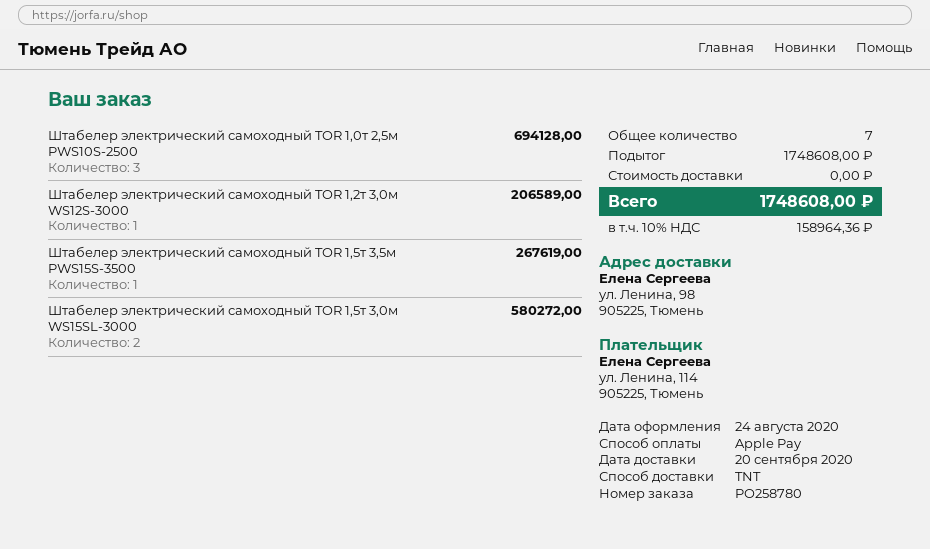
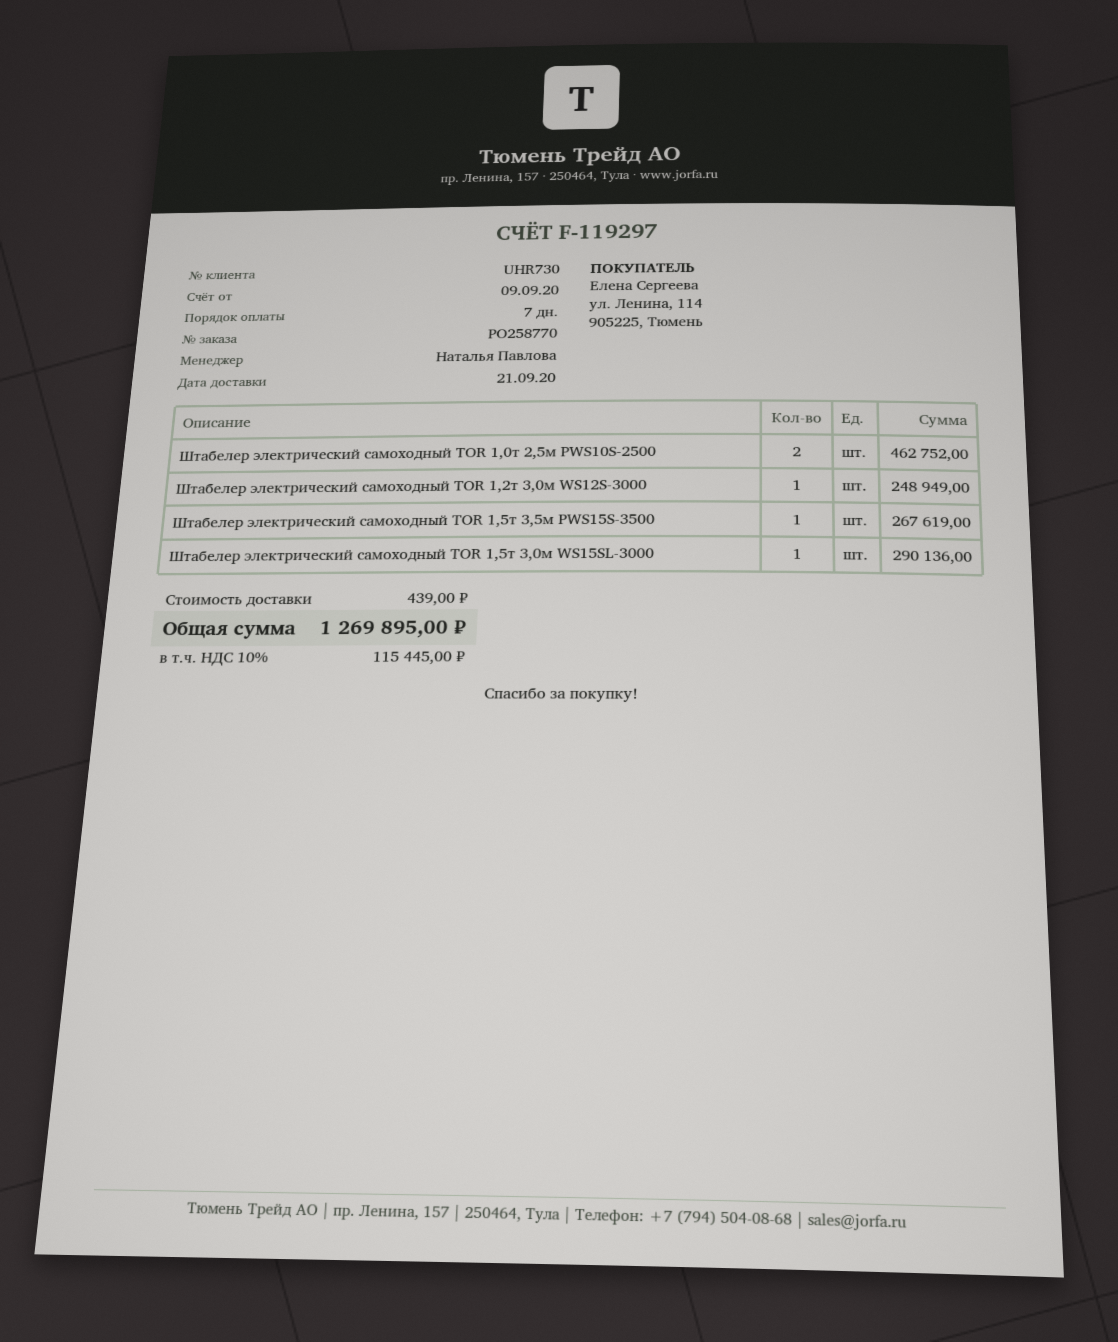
order number: PO258780 -> PO258770
delivery date: 2020-09-20 -> 2020-09-21
Штабелер электрический самоходный TOR 1,0т 2,5м PWS10S-2500: 3 for 694128.00 -> 2 for 462752.00
Штабелер электрический самоходный TOR 1,2т 3,0м WS12S-3000: 1 for 206589.00 -> 1 for 248949.00
Штабелер электрический самоходный TOR 1,5т 3,0м WS15SL-3000: 2 for 580272.00 -> 1 for 290136.00
shipping: 0.00 -> 439.00
tax: 10% = 158964.36 -> 10% = 115445.00
total: 1748608.00 -> 1269895.00

